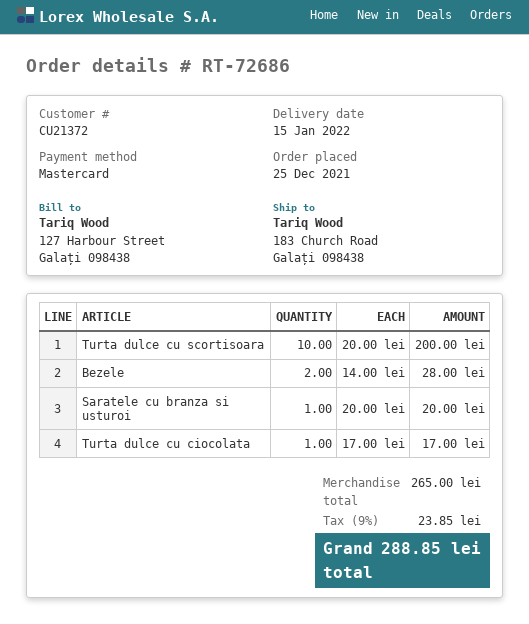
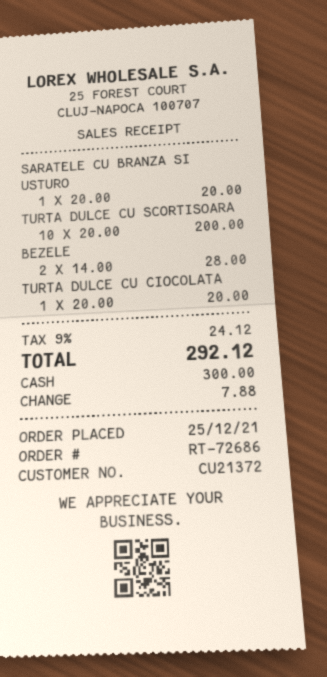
payment method: Mastercard -> cash
Turta dulce cu ciocolata: 1 x 17.00 = 17.00 -> 1 x 20.00 = 20.00
tax: 9% = 23.85 -> 9% = 24.12
total: 288.85 -> 292.12

